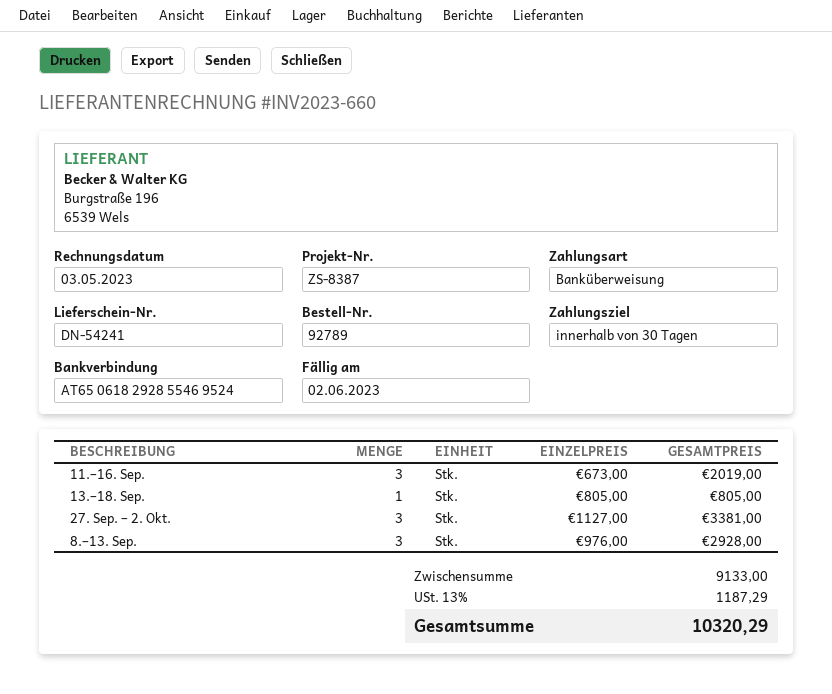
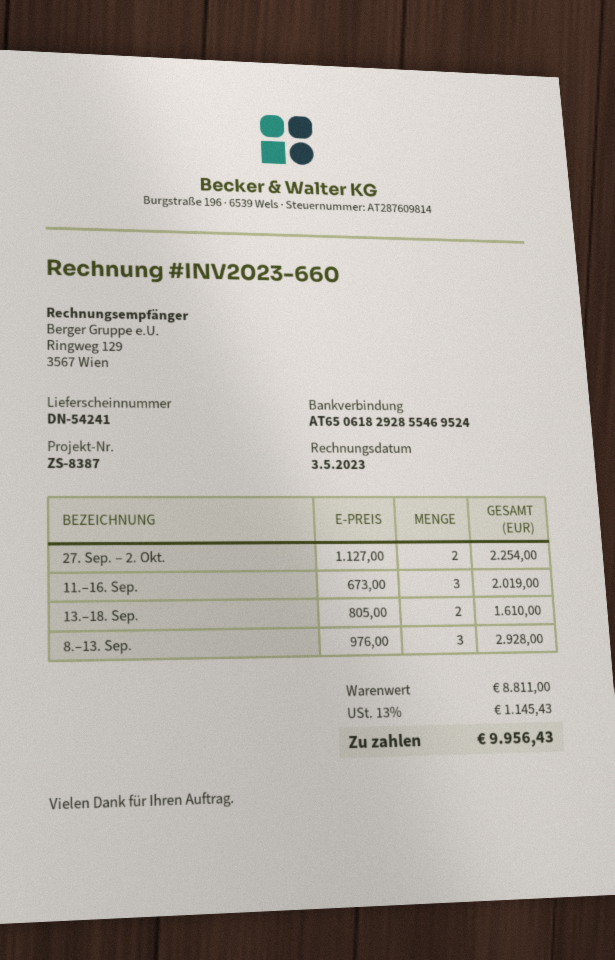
13.–18. Sep.: 1 x 805.00 = 805.00 -> 2 x 805.00 = 1610.00
27. Sep. – 2. Okt.: 3 x 1127.00 = 3381.00 -> 2 x 1127.00 = 2254.00
subtotal: 9133.00 -> 8811.00
tax: 13% = 1187.29 -> 13% = 1145.43
total: 10320.29 -> 9956.43

